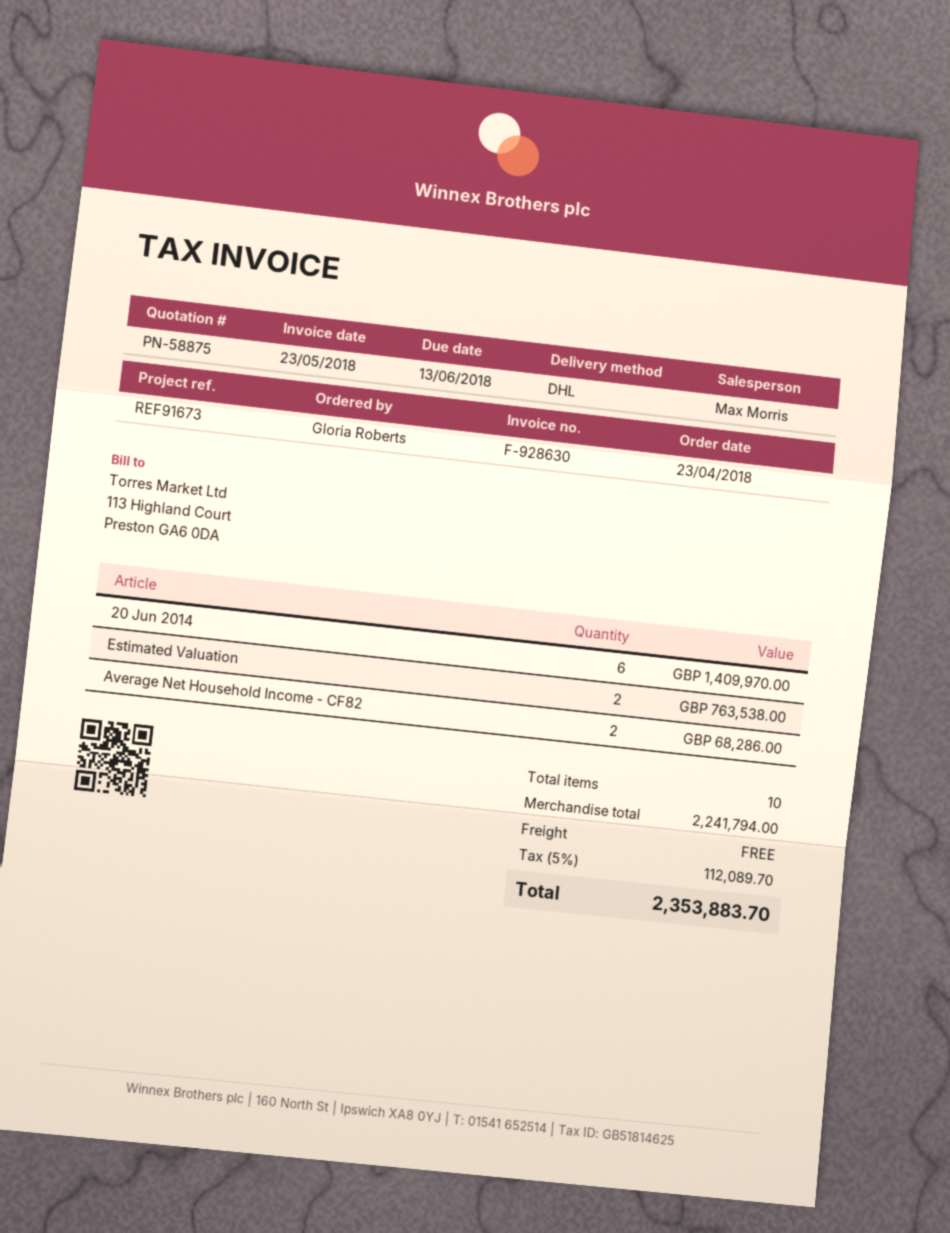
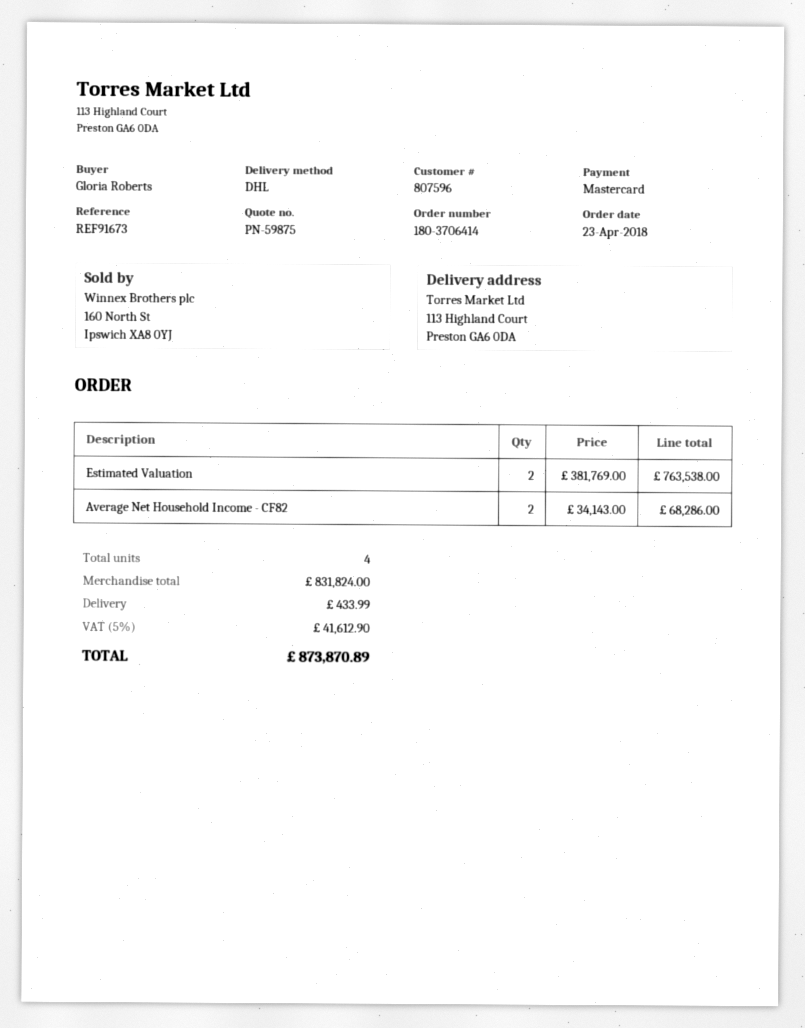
quote number: PN-58875 -> PN-59875
20 Jun 2014: 6 for 1409970.00 -> none
total quantity: 10 -> 4
subtotal: 2241794.00 -> 831824.00
shipping: 0.00 -> 433.99
tax: 5% = 112089.70 -> 5% = 41612.90
total: 2353883.70 -> 873870.89

